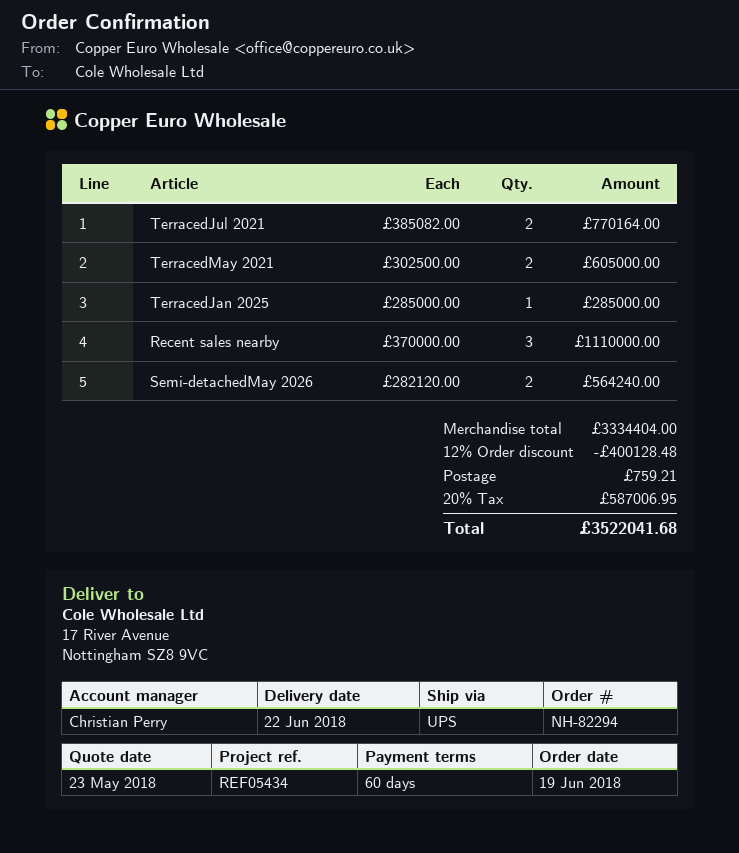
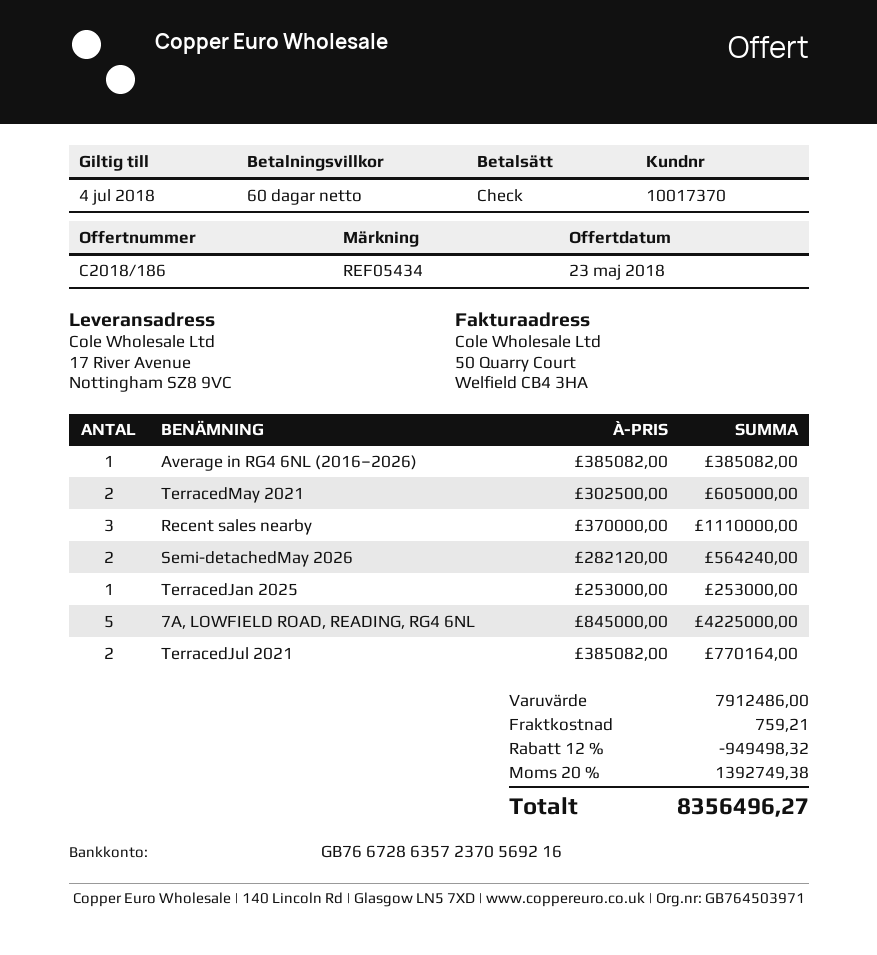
TerracedJan 2025: 1 x 285000.00 = 285000.00 -> 1 x 253000.00 = 253000.00
Average in RG4 6NL (2016–2026): none -> 1 x 385082.00 = 385082.00
7A, LOWFIELD ROAD, READING, RG4 6NL: none -> 5 x 845000.00 = 4225000.00
subtotal: 3334404.00 -> 7912486.00
discount: 12% = 400128.48 -> 12% = 949498.32
tax: 20% = 587006.95 -> 20% = 1392749.38
total: 3522041.68 -> 8356496.27

